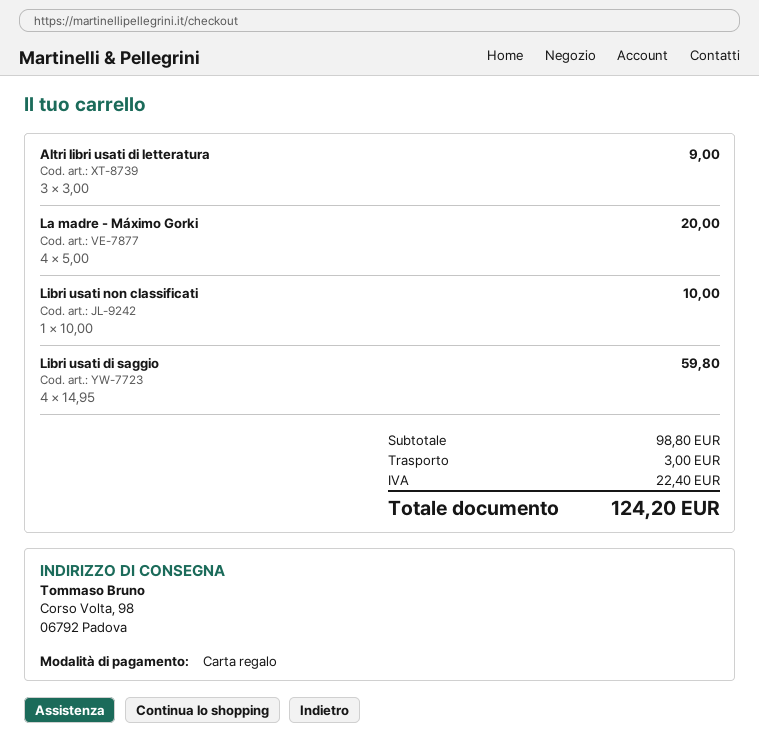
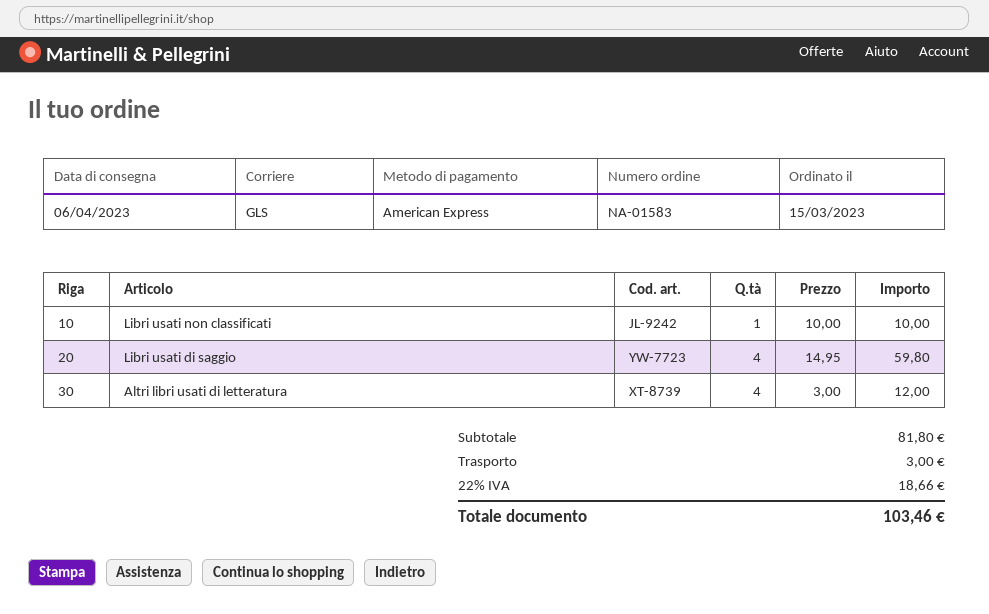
payment method: gift card -> American Express
Altri libri usati di letteratura: 3 x 3.00 = 9.00 -> 4 x 3.00 = 12.00
La madre - Máximo Gorki: 4 x 5.00 = 20.00 -> none
subtotal: 98.80 -> 81.80
tax: 22.40 -> 18.66
total: 124.20 -> 103.46

